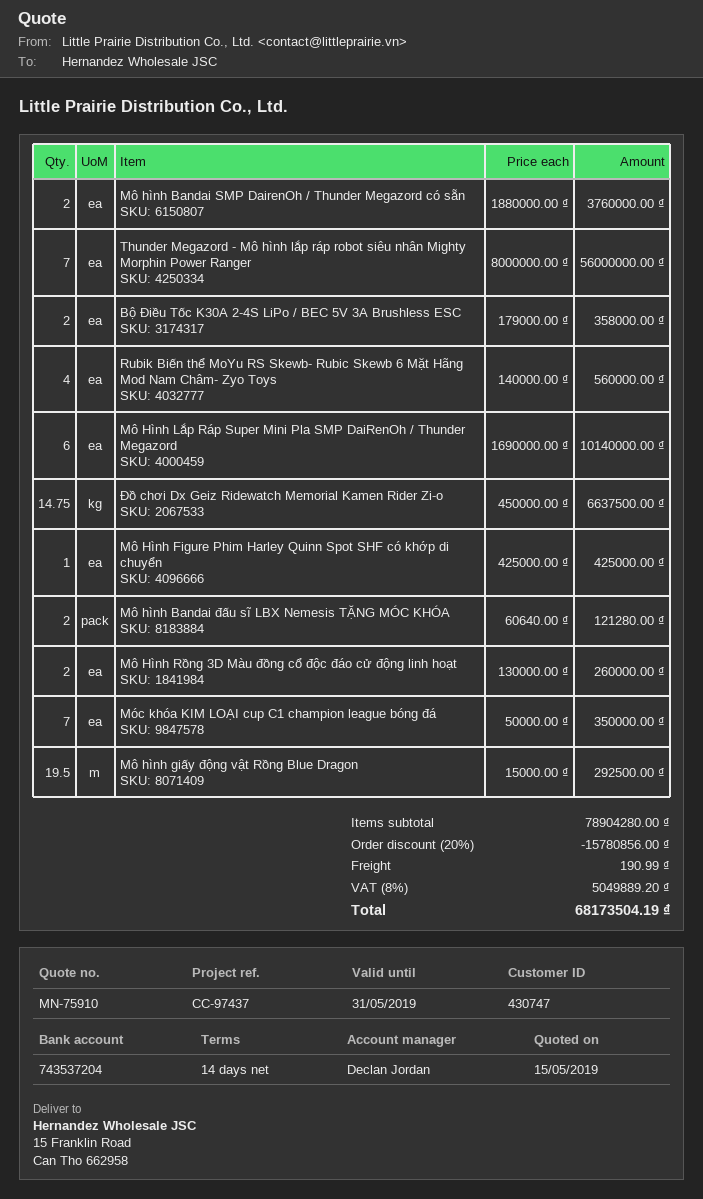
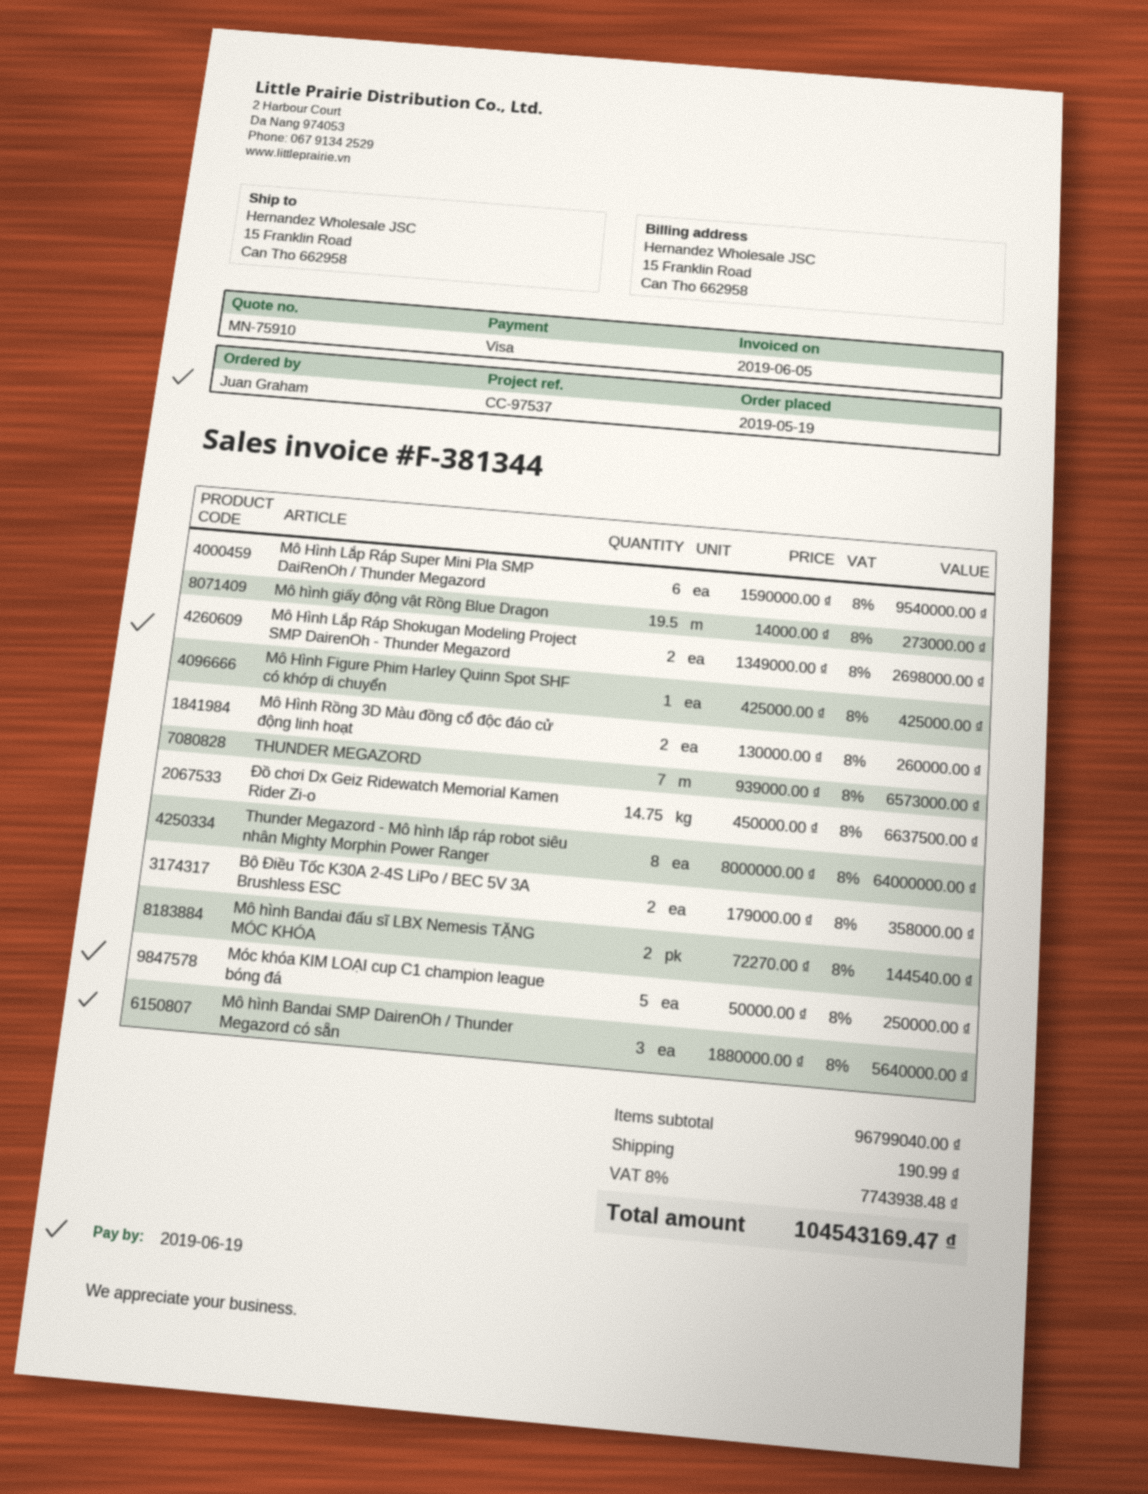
reference: CC-97437 -> CC-97537
Mô hình Bandai SMP DairenOh / Thunder Megazord có sẵn: 2 x 1880000.00 = 3760000.00 -> 3 x 1880000.00 = 5640000.00
Thunder Megazord - Mô hình lắp ráp robot siêu nhân Mighty Morphin Power Ranger: 7 x 8000000.00 = 56000000.00 -> 8 x 8000000.00 = 64000000.00
Rubik Biến thể MoYu RS Skewb- Rubic Skewb 6 Mặt Hãng Mod Nam Châm- Zyo Toys: 4 x 140000.00 = 560000.00 -> none
Mô Hình Lắp Ráp Super Mini Pla SMP DaiRenOh / Thunder Megazord: 6 x 1690000.00 = 10140000.00 -> 6 x 1590000.00 = 9540000.00
Mô hình Bandai đấu sĩ LBX Nemesis TẶNG MÓC KHÓA: 2 x 60640.00 = 121280.00 -> 2 x 72270.00 = 144540.00
Móc khóa KIM LOẠI cup C1 champion league bóng đá: 7 x 50000.00 = 350000.00 -> 5 x 50000.00 = 250000.00
Mô hình giấy động vật Rồng Blue Dragon: 19.5 x 15000.00 = 292500.00 -> 19.5 x 14000.00 = 273000.00
Mô Hình Lắp Ráp Shokugan Modeling Project SMP DairenOh - Thunder Megazord: none -> 2 x 1349000.00 = 2698000.00
THUNDER MEGAZORD: none -> 7 x 939000.00 = 6573000.00
subtotal: 78904280.00 -> 96799040.00
discount: 20% = 15780856.00 -> none
tax: 8% = 5049889.20 -> 8% = 7743938.48
total: 68173504.19 -> 104543169.47

